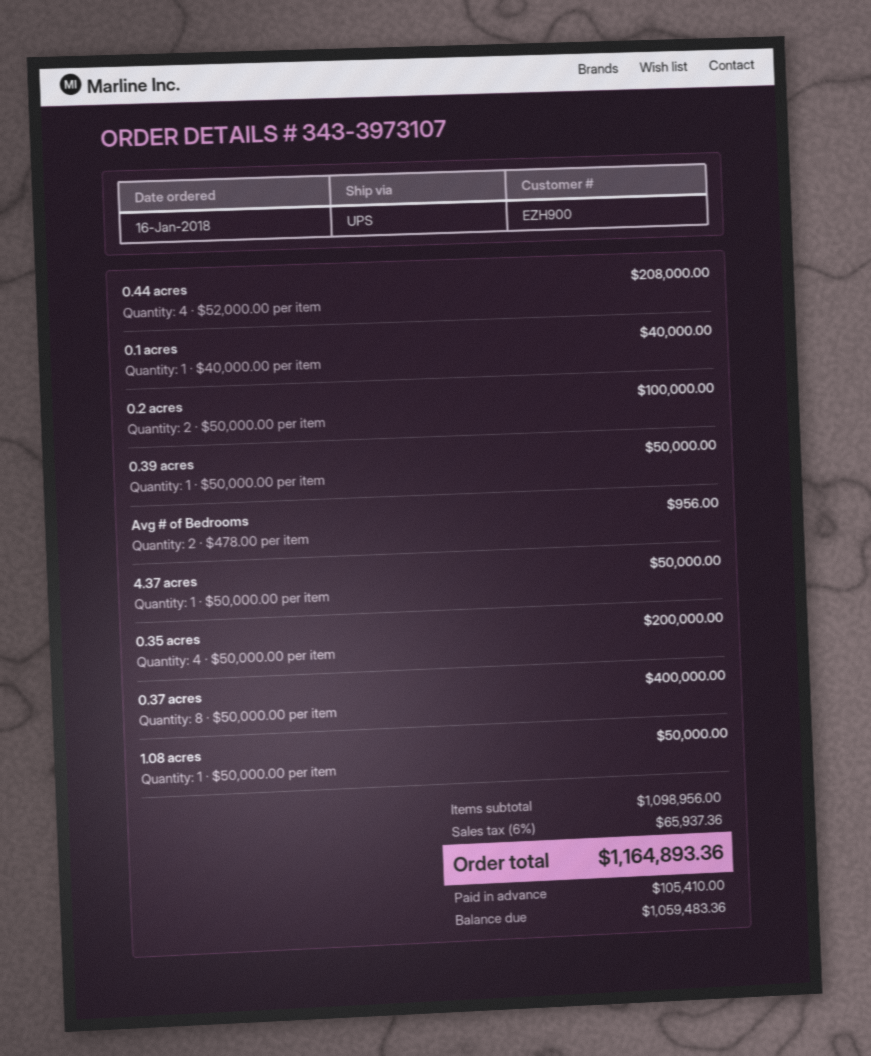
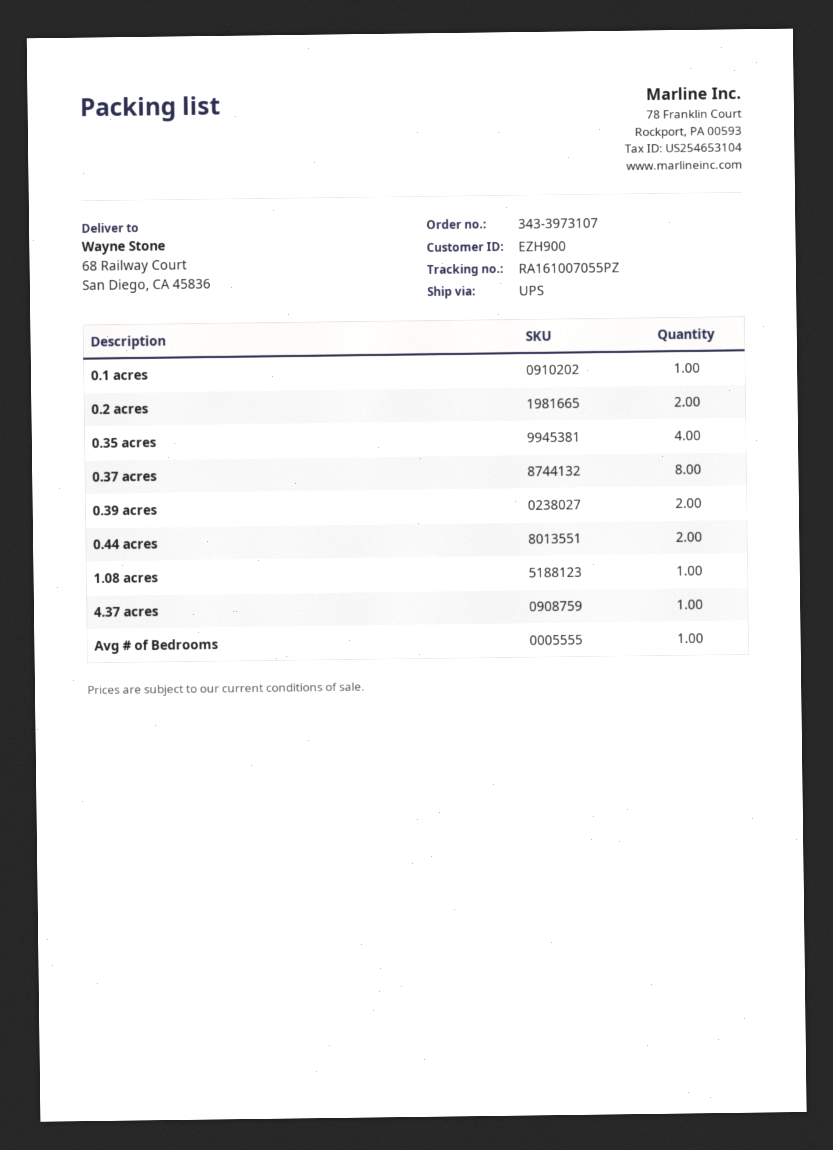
0.44 acres: 4 -> 2
0.39 acres: 1 -> 2
Avg # of Bedrooms: 2 -> 1

